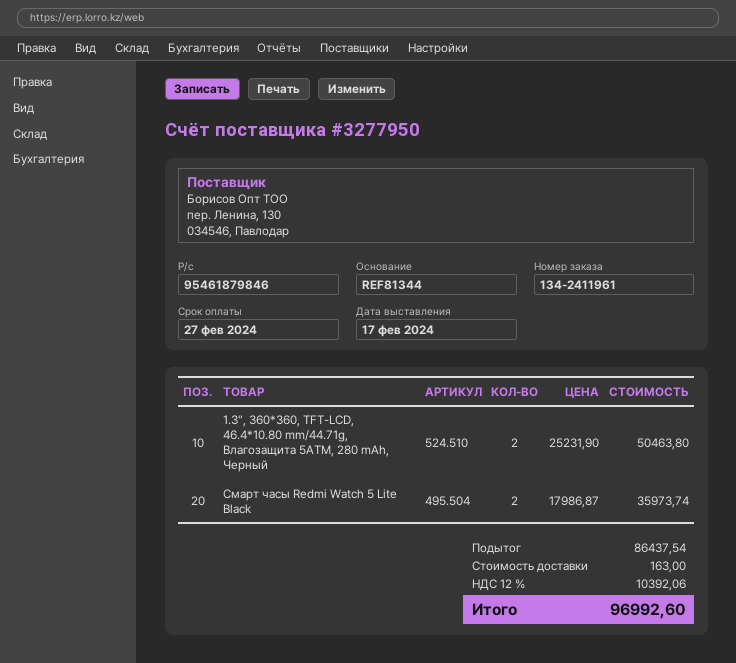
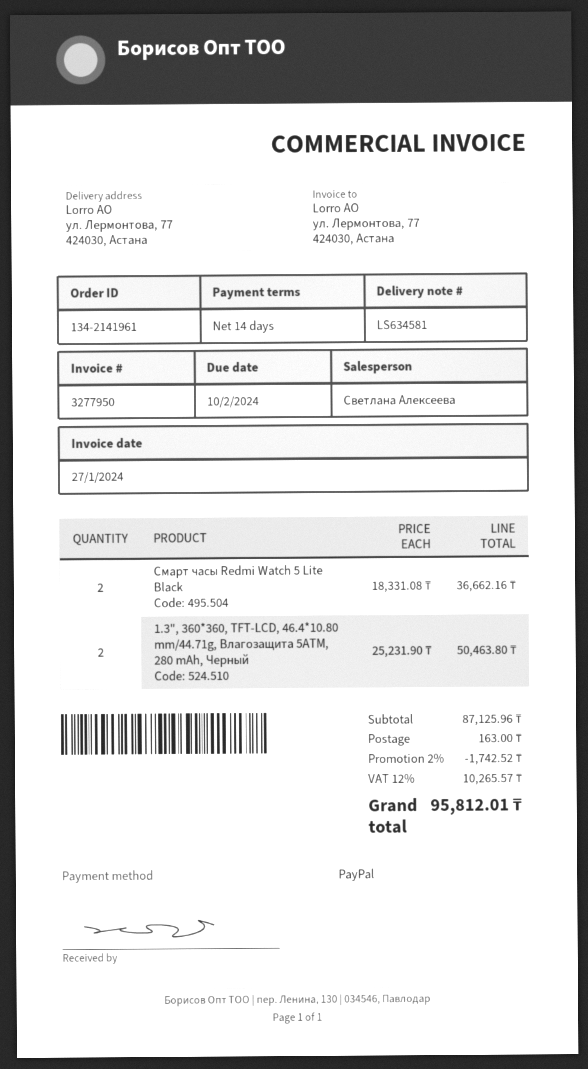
order number: 134-2411961 -> 134-2141961
invoice date: 2024-02-17 -> 2024-01-27
due date: 2024-02-27 -> 2024-02-10
Смарт часы Redmi Watch 5 Lite Black: 2 x 17986.87 = 35973.74 -> 2 x 18331.08 = 36662.16
subtotal: 86437.54 -> 87125.96
discount: none -> 2% = 1742.52
tax: 12% = 10392.06 -> 12% = 10265.57
total: 96992.60 -> 95812.01

